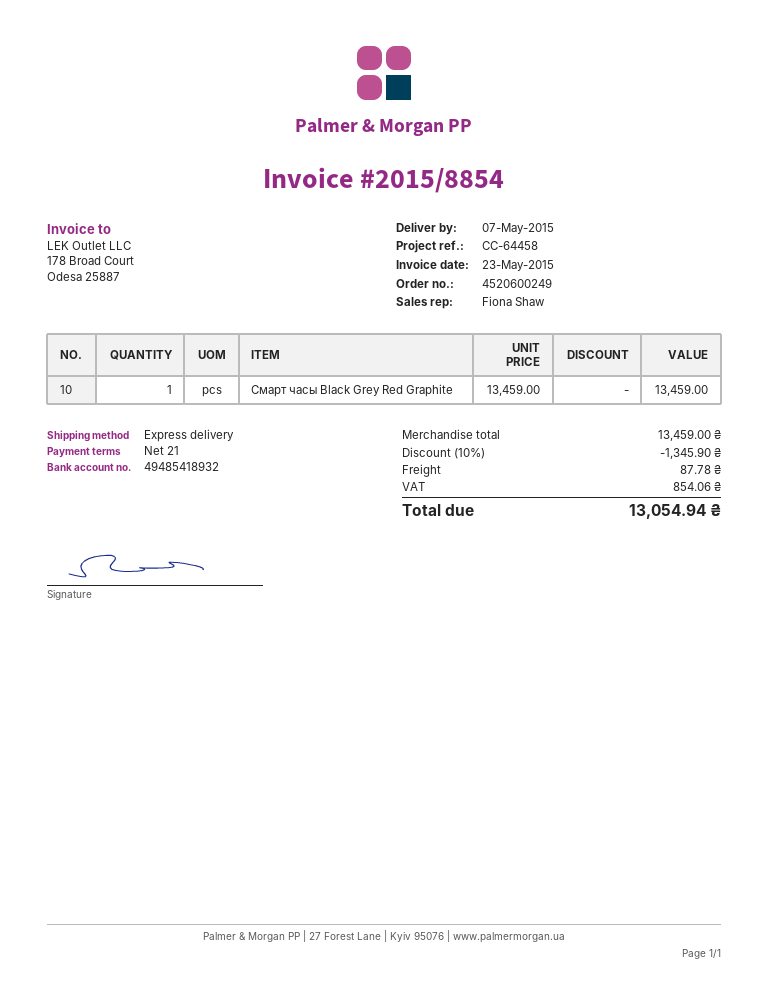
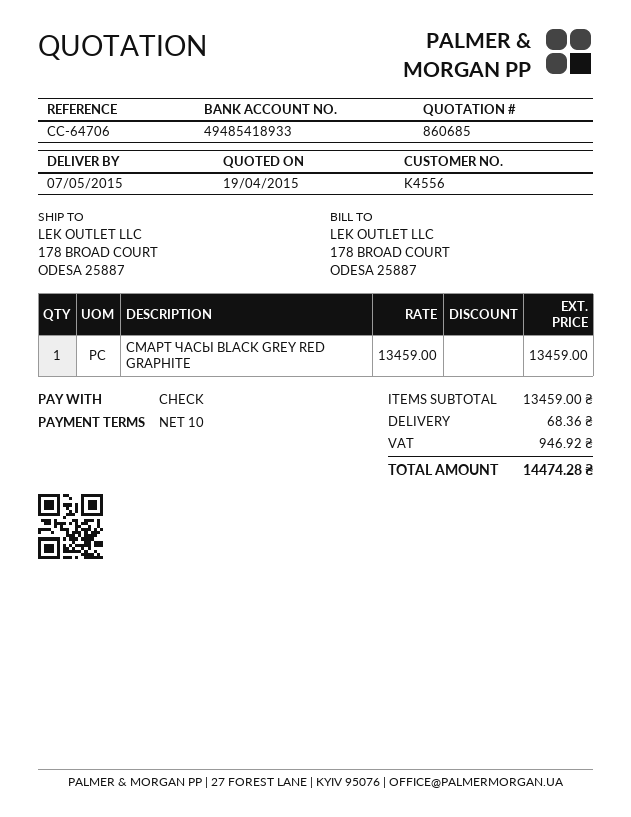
payment terms: 21 days -> 10 days
reference: CC-64458 -> CC-64706
bank account: 49485418932 -> 49485418933
discount: 10% = 1345.90 -> none
shipping: 87.78 -> 68.36
tax: 854.06 -> 946.92
total: 13054.94 -> 14474.28

